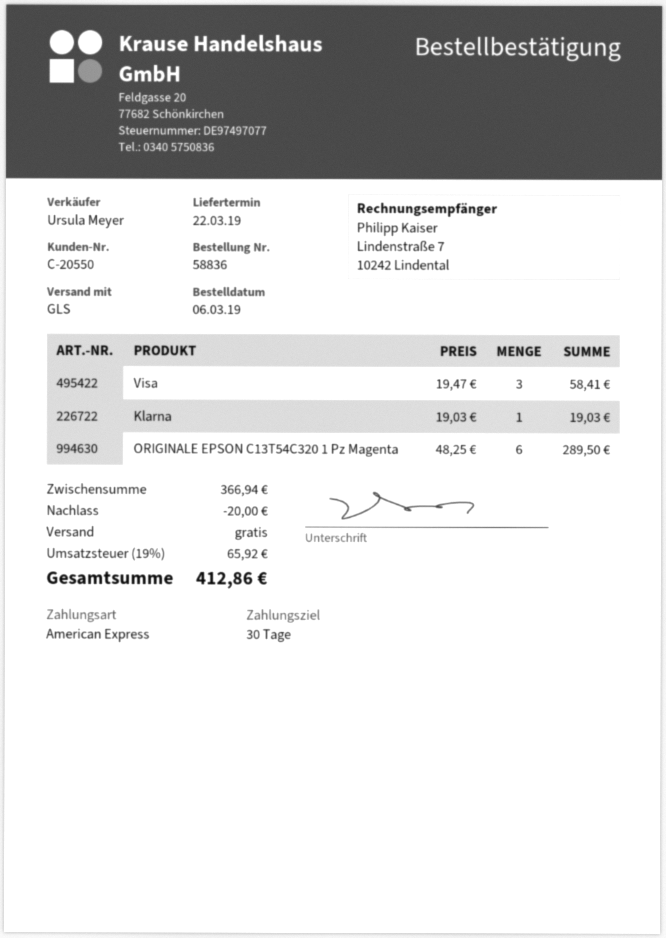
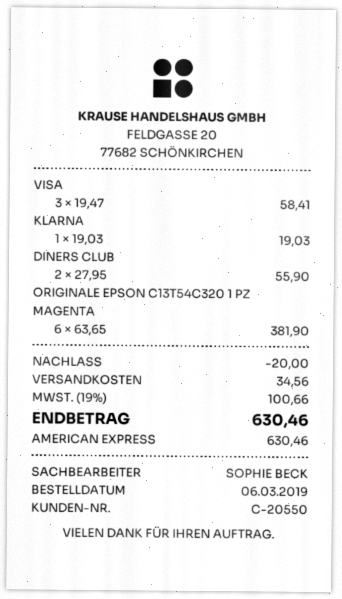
sales rep: Ursula Meyer -> SOPHIE BECK
ORIGINALE EPSON C13T54C320 1 Pz Magenta: 6 x 48.25 = 289.50 -> 6 x 63.65 = 381.90
DINERS CLUB: none -> 2 x 27.95 = 55.90
shipping: 0.00 -> 34.56
tax: 19% = 65.92 -> 19% = 100.66
total: 412.86 -> 630.46

